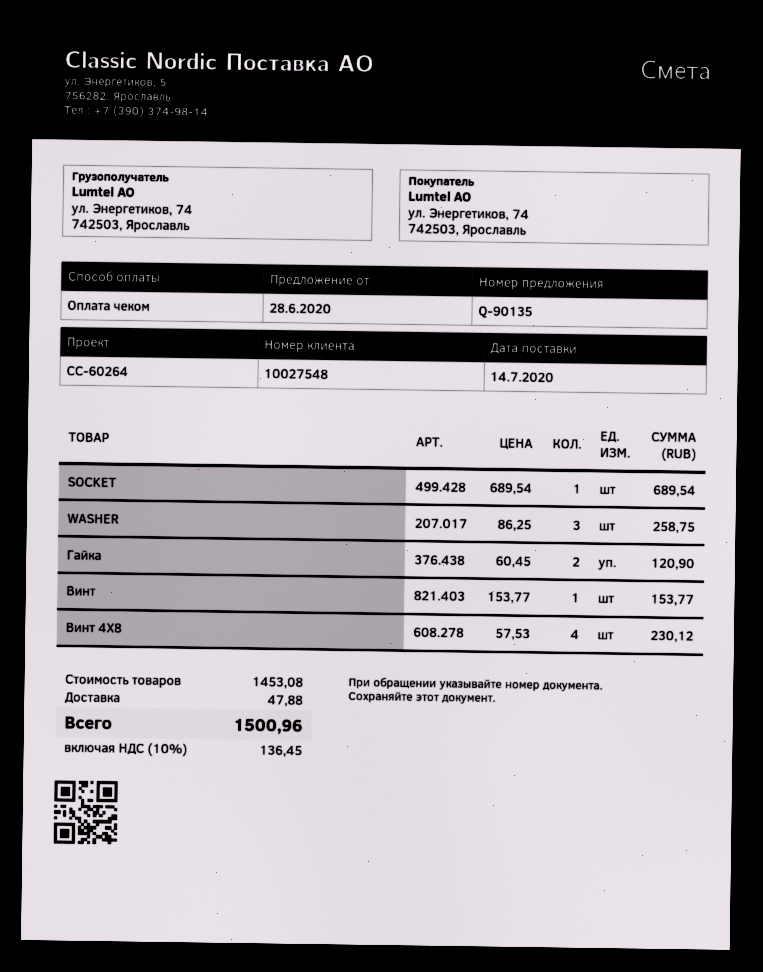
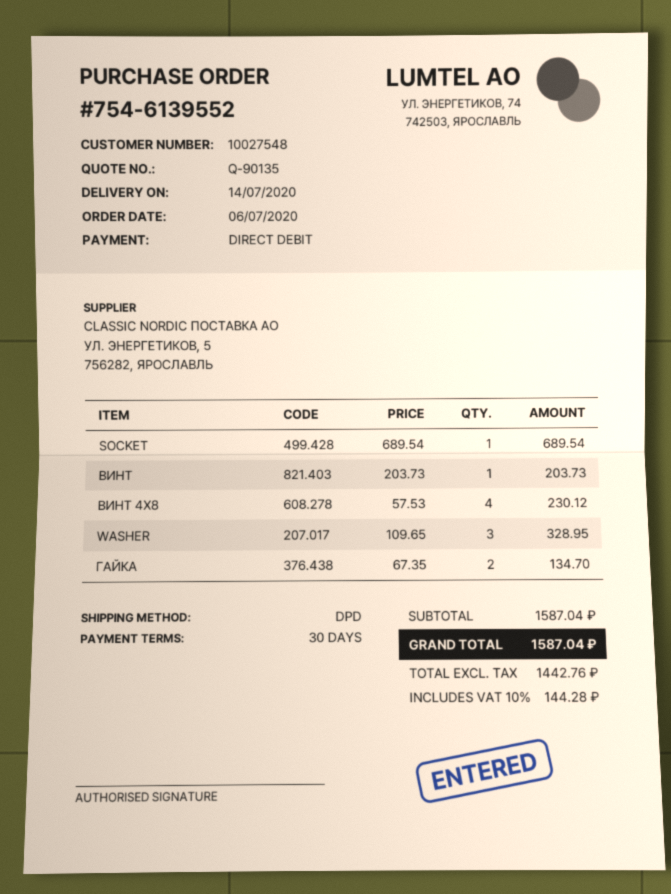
payment method: cheque -> direct debit
WASHER: 3 x 86.25 = 258.75 -> 3 x 109.65 = 328.95
Гайка: 2 x 60.45 = 120.90 -> 2 x 67.35 = 134.70
Винт: 1 x 153.77 = 153.77 -> 1 x 203.73 = 203.73
subtotal: 1453.08 -> 1587.04
shipping: 47.88 -> none
tax: 10% = 136.45 -> 10% = 144.28
total: 1500.96 -> 1587.04

